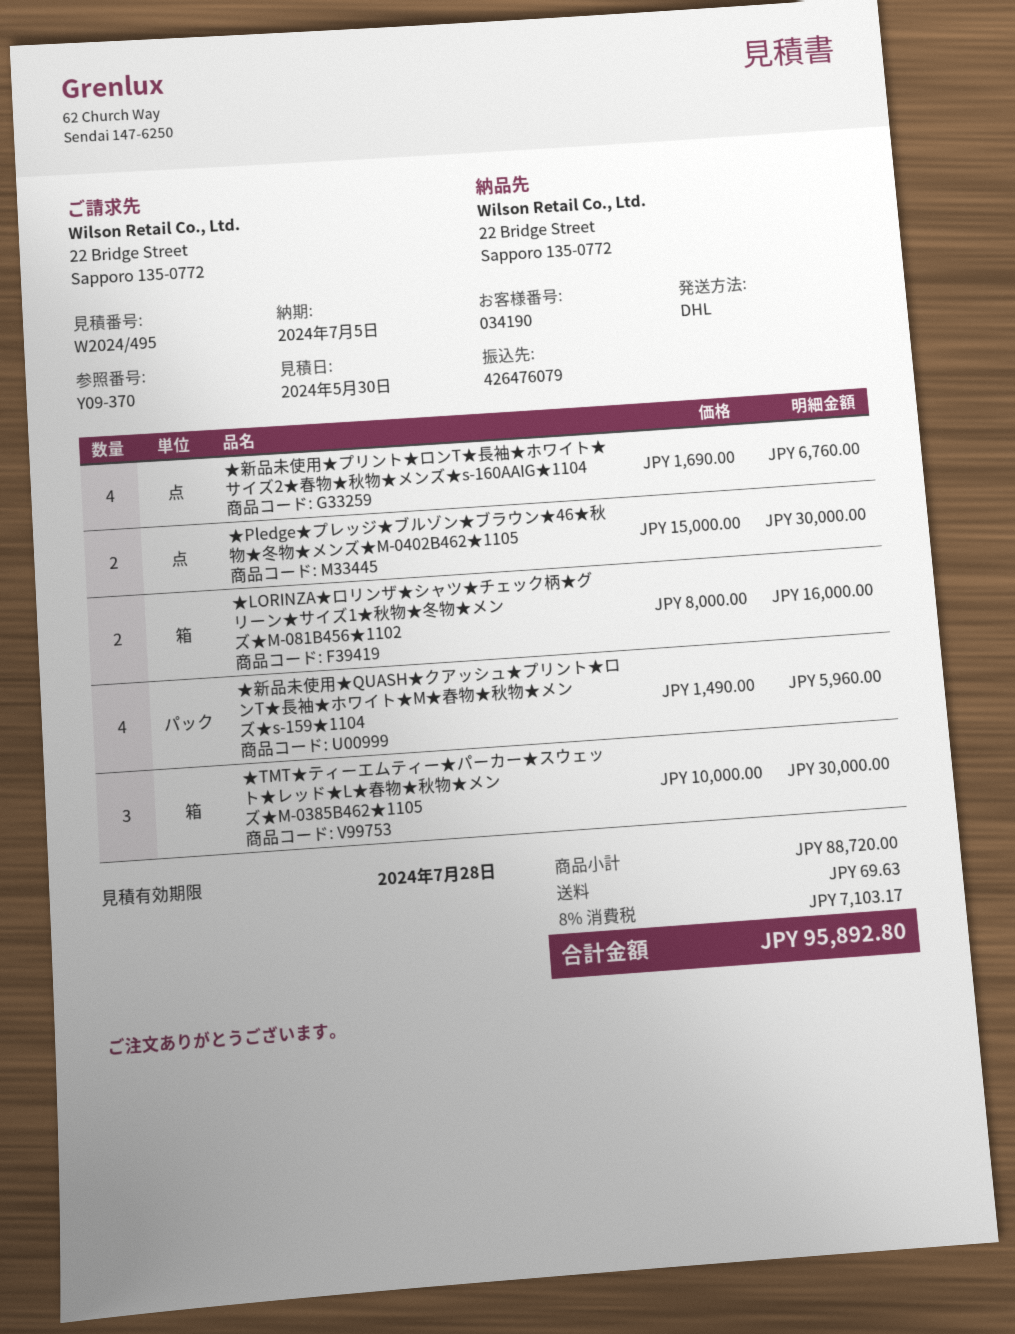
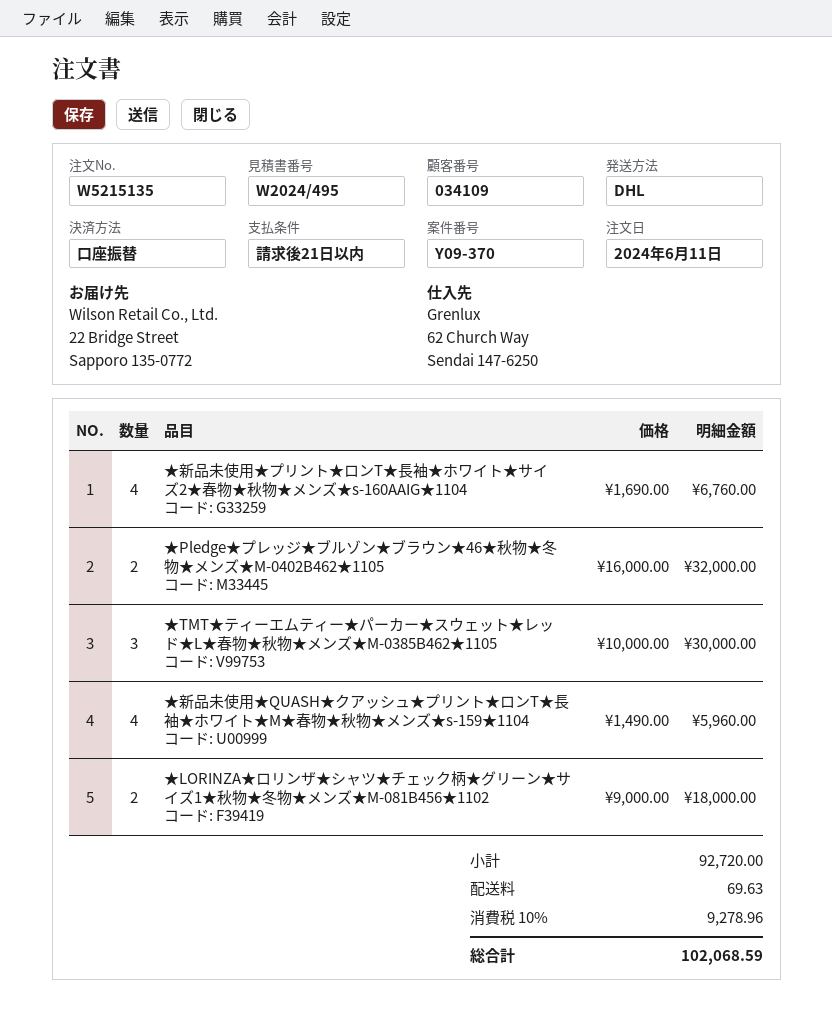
customer number: 034190 -> 034109
★Pledge★プレッジ★ブルゾン★ブラウン★46★秋物★冬物★メンズ★M-0402B462★1105: 2 x 15000.00 = 30000.00 -> 2 x 16000.00 = 32000.00
★LORINZA★ロリンザ★シャツ★チェック柄★グリーン★サイズ1★秋物★冬物★メンズ★M-081B456★1102: 2 x 8000.00 = 16000.00 -> 2 x 9000.00 = 18000.00
subtotal: 88720.00 -> 92720.00
tax: 8% = 7103.17 -> 10% = 9278.96
total: 95892.80 -> 102068.59

